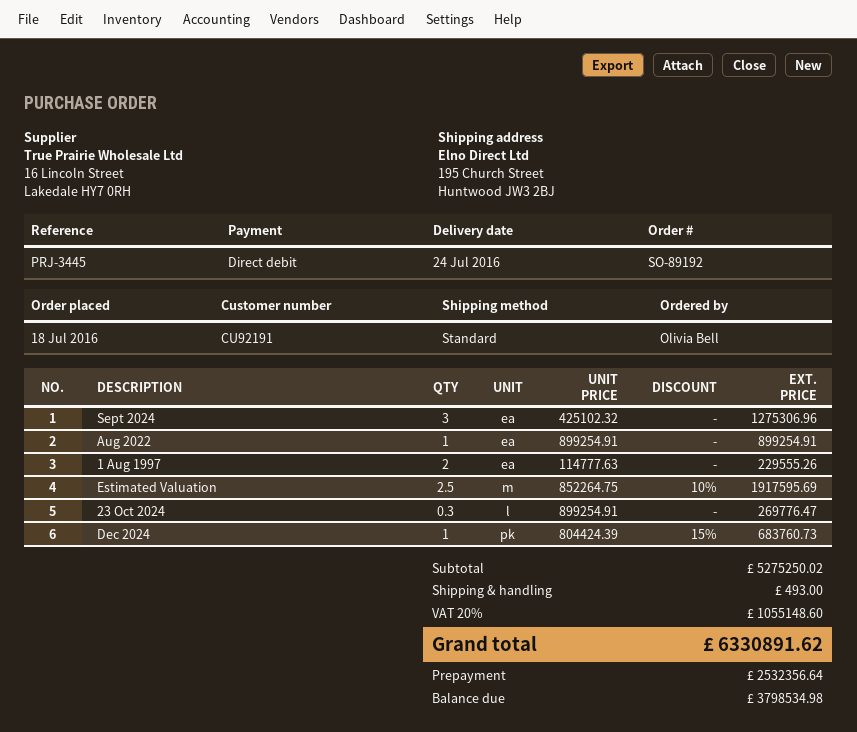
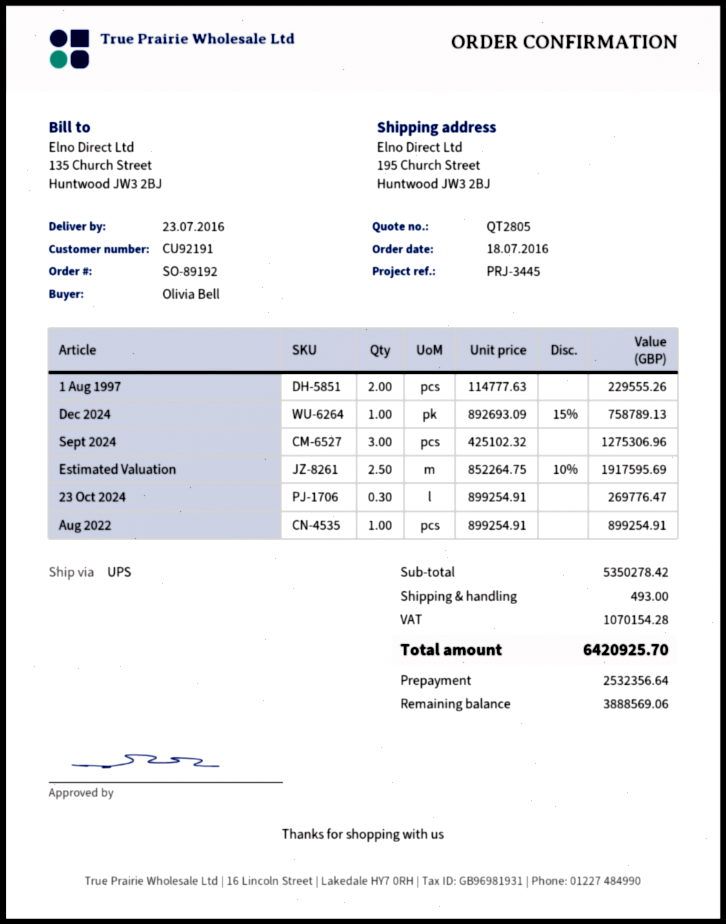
delivery date: 2016-07-24 -> 2016-07-23
shipping method: standard -> UPS
Dec 2024: 1 x 804424.39 - 15% = 683760.73 -> 1 x 892693.09 - 15% = 758789.13
subtotal: 5275250.02 -> 5350278.42
tax: 1055148.60 -> 1070154.28
total: 6330891.62 -> 6420925.70
balance: 3798534.98 -> 3888569.06

